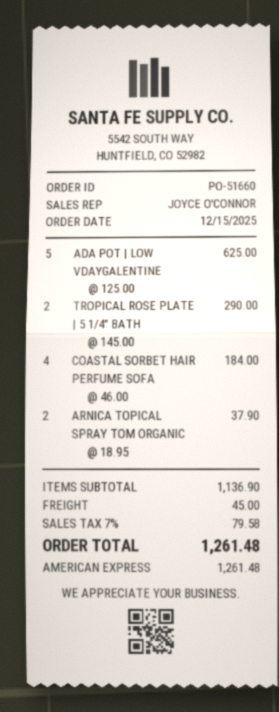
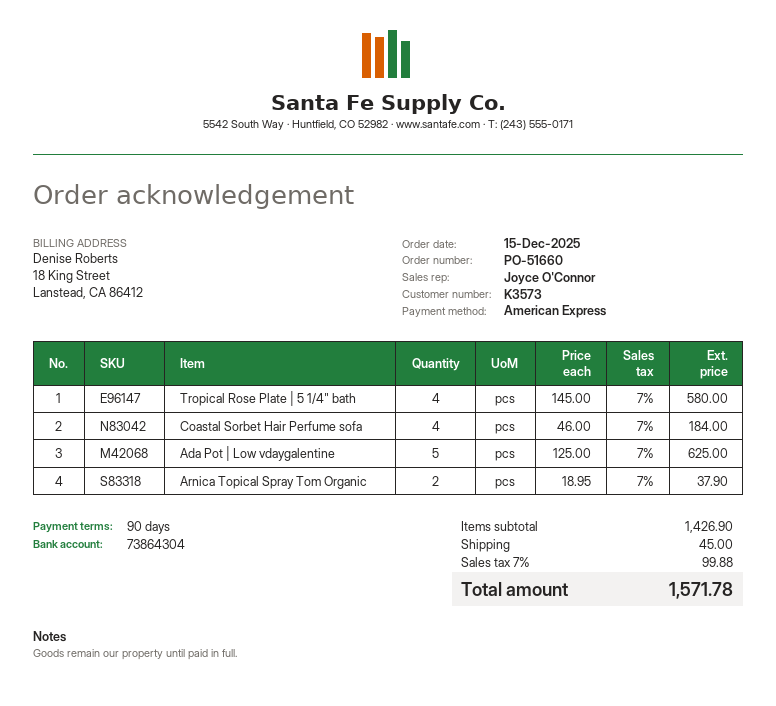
TROPICAL ROSE PLATE | 5 1/4" BATH: 2 x 145.00 = 290.00 -> 4 x 145.00 = 580.00
subtotal: 1136.90 -> 1426.90
tax: 7% = 79.58 -> 7% = 99.88
total: 1261.48 -> 1571.78

